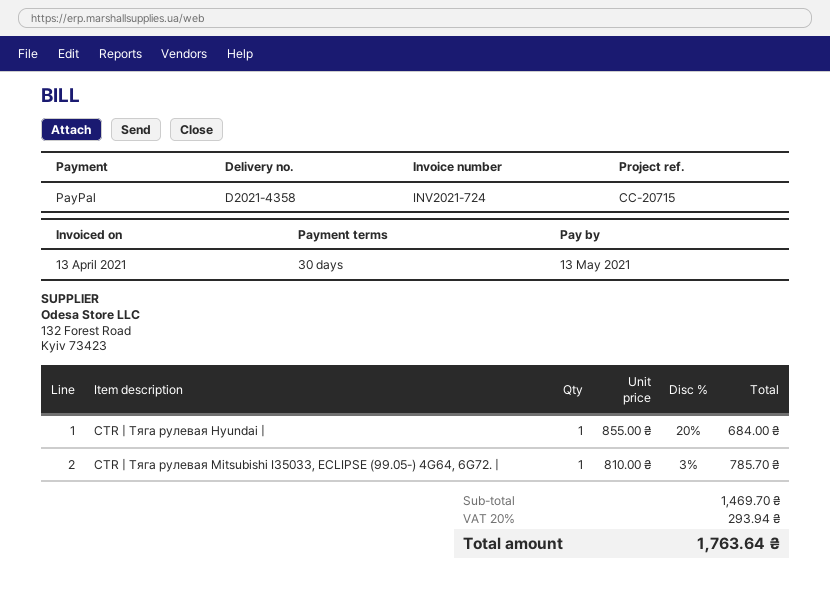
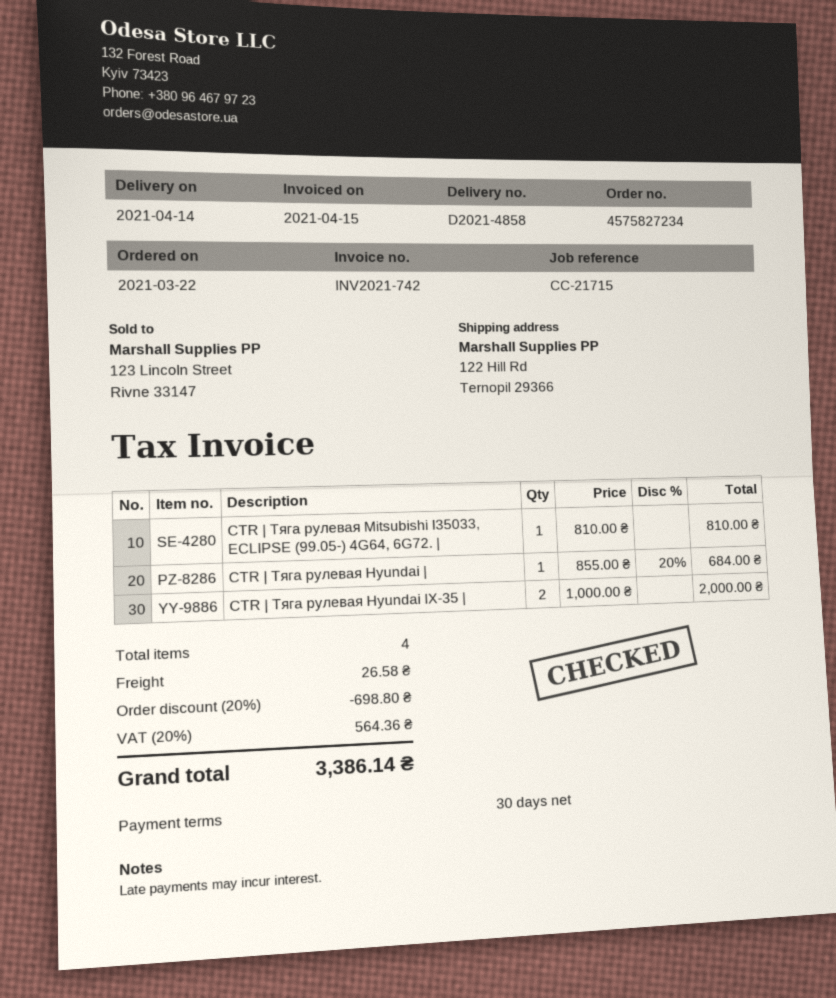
delivery note number: D2021-4358 -> D2021-4858
invoice number: INV2021-724 -> INV2021-742
invoice date: 2021-04-13 -> 2021-04-15
reference: CC-20715 -> CC-21715
CTR | Тяга рулевая Mitsubishi I35033, ECLIPSE (99.05-) 4G64, 6G72. |: 1 x 810.00 - 3% = 785.70 -> 1 x 810.00 = 810.00
CTR | Тяга рулевая Hyundai IX-35 |: none -> 2 x 1000.00 = 2000.00
discount: none -> 20% = 698.80
shipping: none -> 26.58
tax: 20% = 293.94 -> 20% = 564.36
total: 1763.64 -> 3386.14

